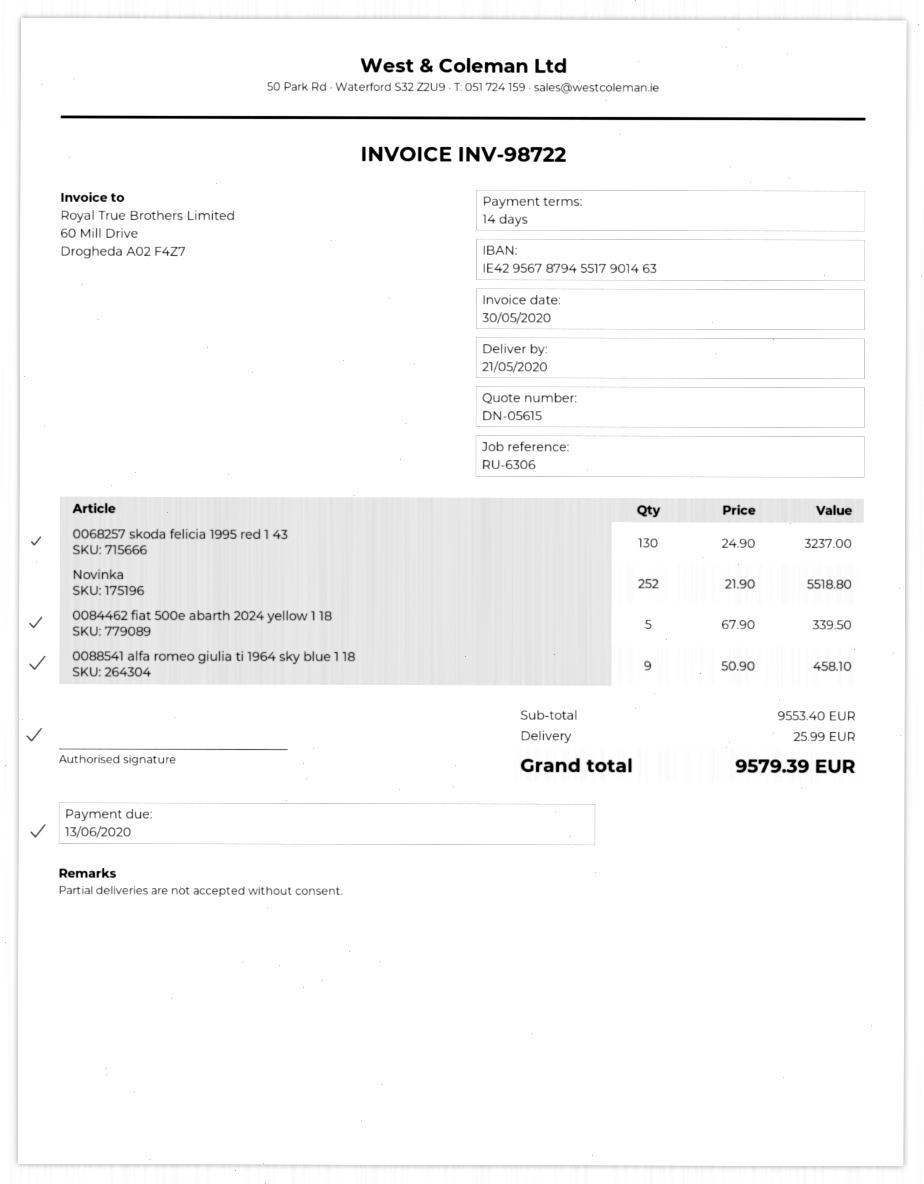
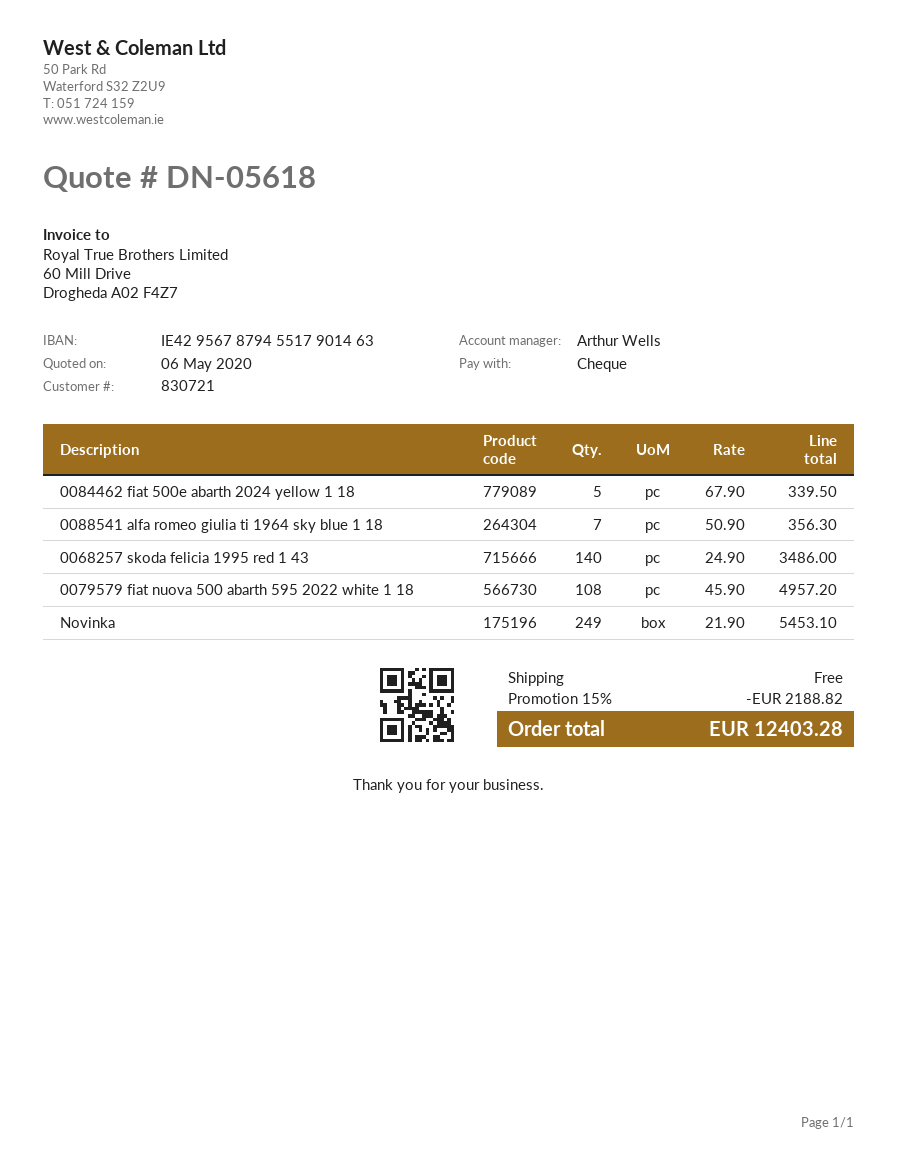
quote number: DN-05615 -> DN-05618
0068257 skoda felicia 1995 red 1 43: 130 x 24.90 = 3237.00 -> 140 x 24.90 = 3486.00
Novinka: 252 x 21.90 = 5518.80 -> 249 x 21.90 = 5453.10
0088541 alfa romeo giulia ti 1964 sky blue 1 18: 9 x 50.90 = 458.10 -> 7 x 50.90 = 356.30
0079579 fiat nuova 500 abarth 595 2022 white 1 18: none -> 108 x 45.90 = 4957.20
discount: none -> 15% = 2188.82
shipping: 25.99 -> 0.00
total: 9579.39 -> 12403.28

